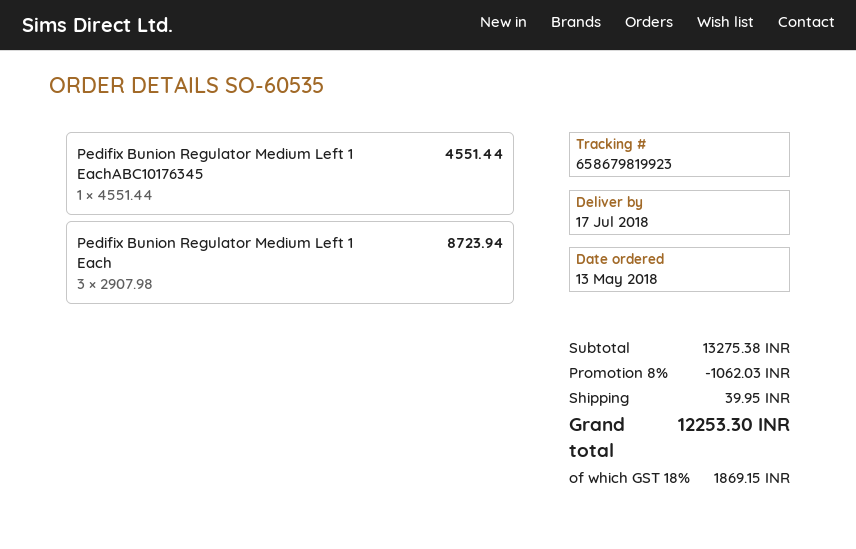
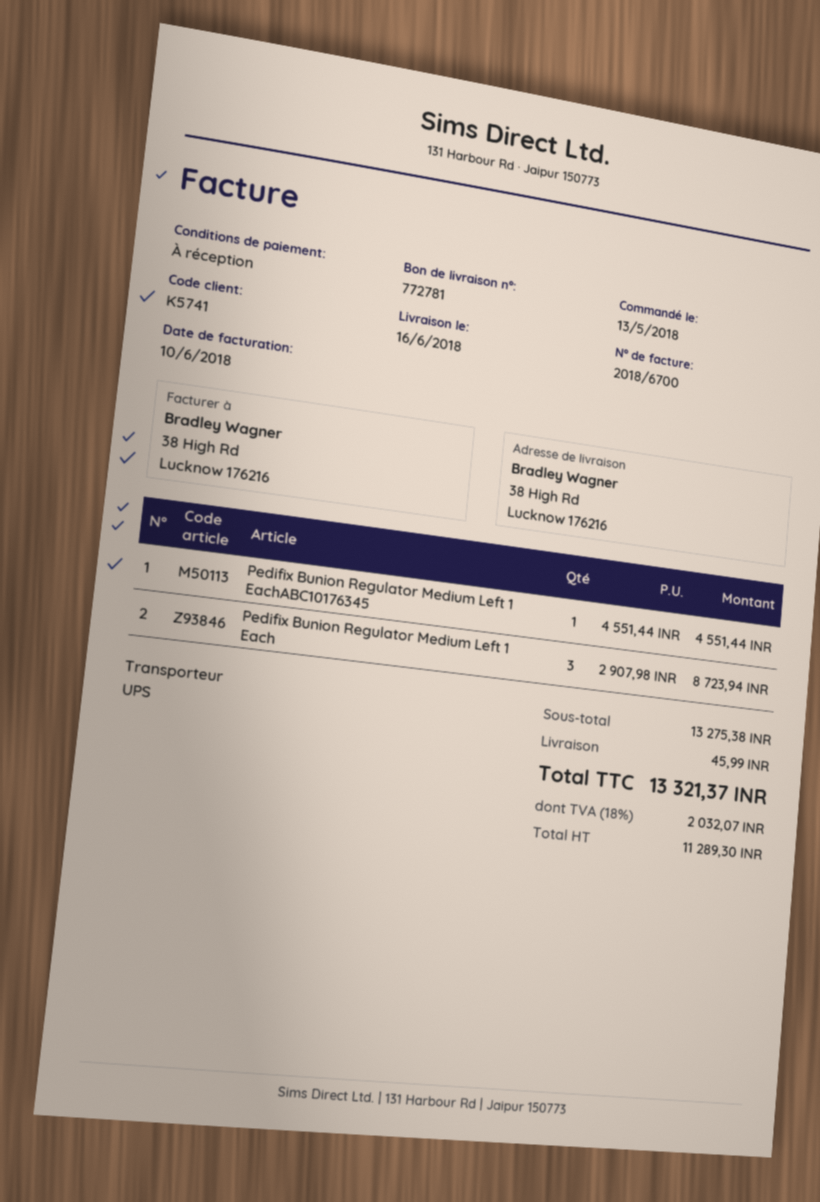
delivery date: 2018-07-17 -> 2018-06-16
discount: 8% = 1062.03 -> none
shipping: 39.95 -> 45.99
tax: 18% = 1869.15 -> 18% = 2032.07
total: 12253.30 -> 13321.37

